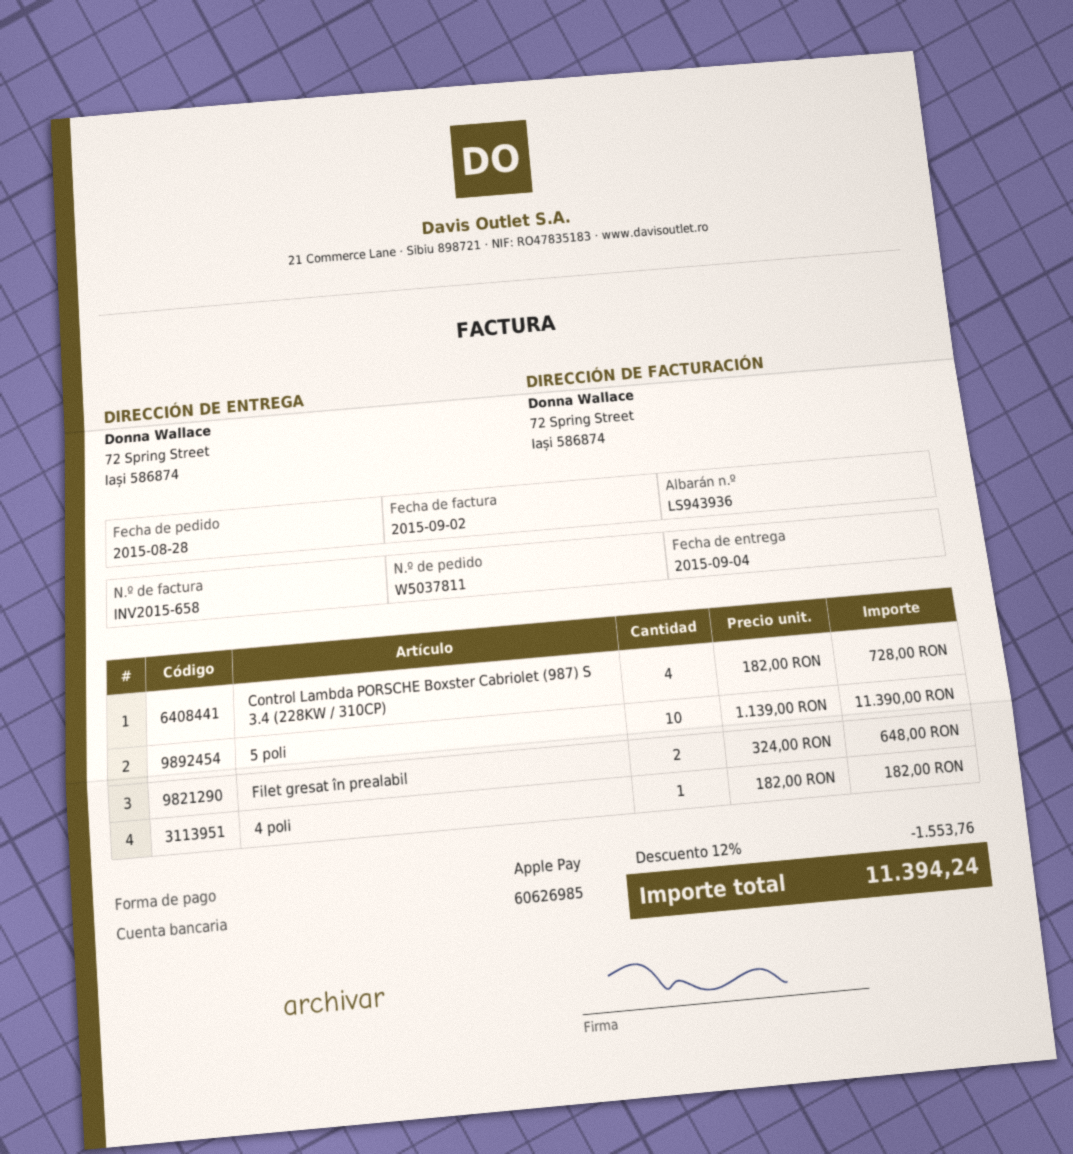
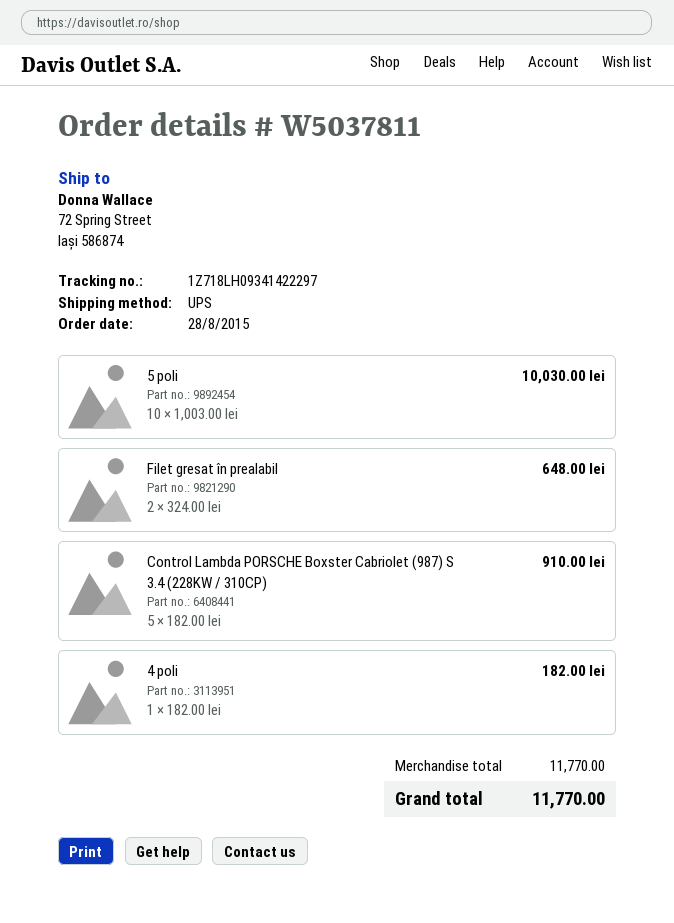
Control Lambda PORSCHE Boxster Cabriolet (987) S 3.4 (228KW / 310CP): 4 x 182.00 = 728.00 -> 5 x 182.00 = 910.00
5 poli: 10 x 1139.00 = 11390.00 -> 10 x 1003.00 = 10030.00
discount: 12% = 1553.76 -> none
total: 11394.24 -> 11770.00

